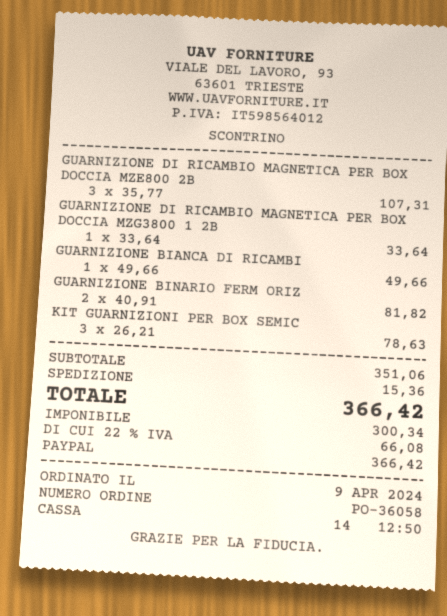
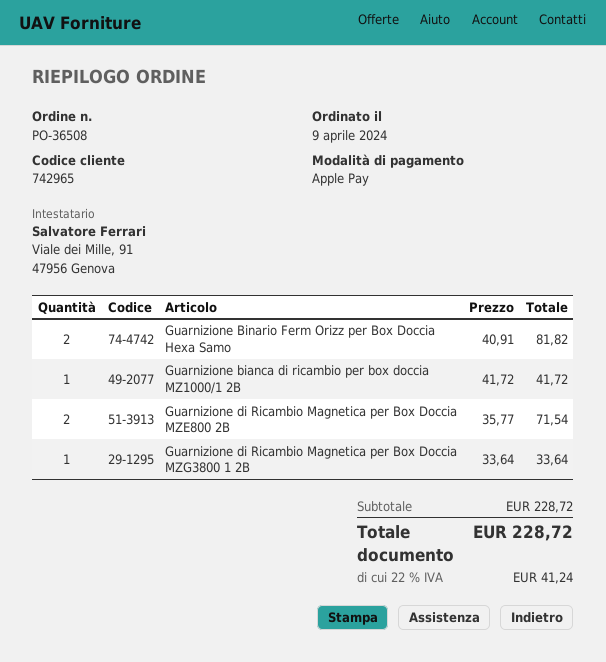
order number: PO-36058 -> PO-36508
payment method: PayPal -> Apple Pay
GUARNIZIONE DI RICAMBIO MAGNETICA PER BOX DOCCIA MZE800 2B: 3 x 35.77 = 107.31 -> 2 x 35.77 = 71.54
GUARNIZIONE BIANCA DI RICAMBI: 1 x 49.66 = 49.66 -> 1 x 41.72 = 41.72
KIT GUARNIZIONI PER BOX SEMIC: 3 x 26.21 = 78.63 -> none
subtotal: 351.06 -> 228.72
shipping: 15.36 -> none
tax: 22% = 66.08 -> 22% = 41.24
total: 366.42 -> 228.72

